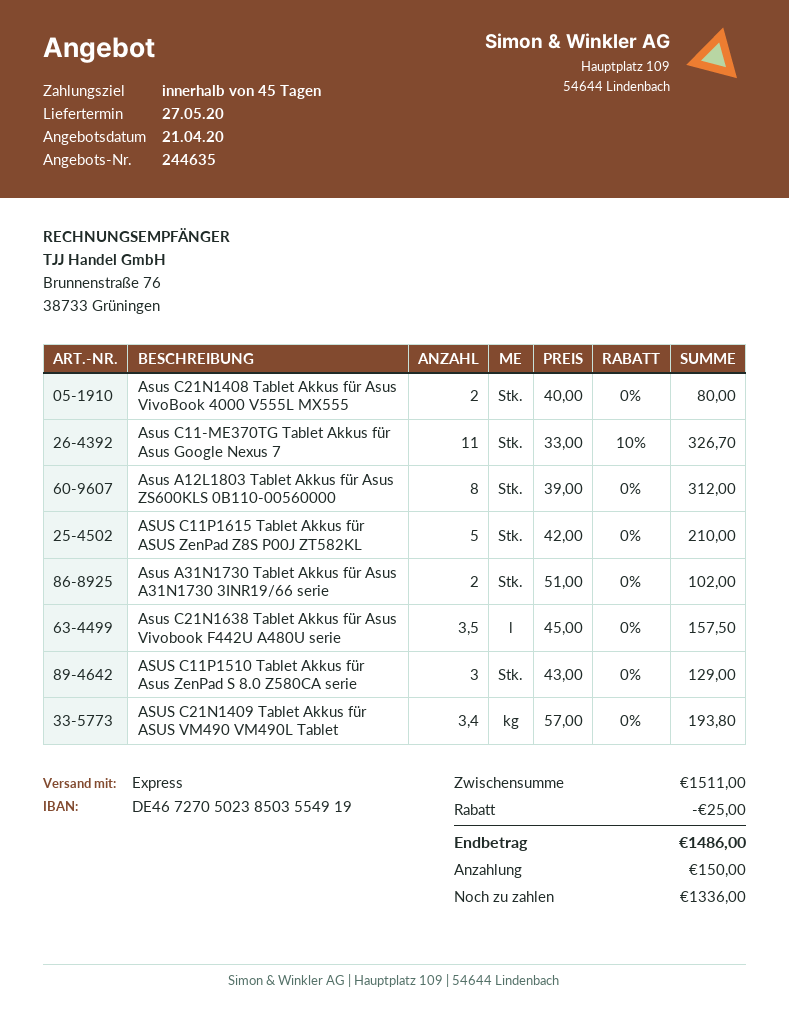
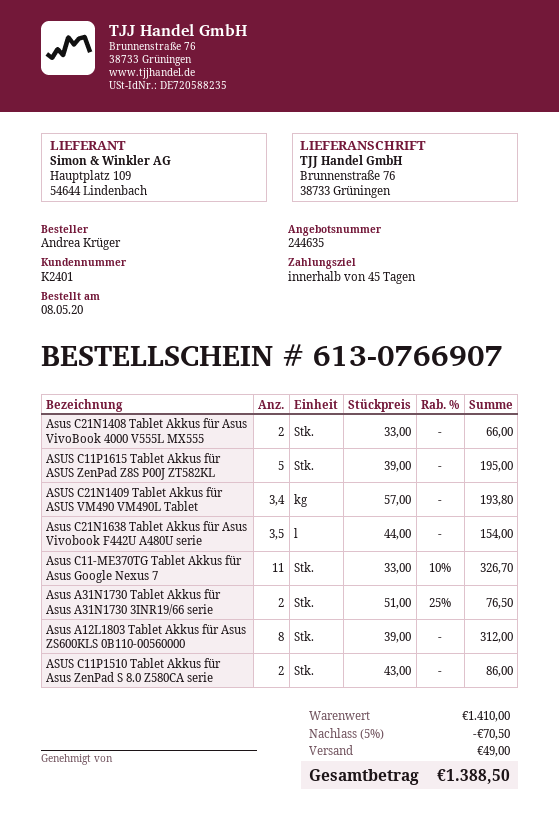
Asus C21N1408 Tablet Akkus für Asus VivoBook 4000 V555L MX555: 2 x 40.00 = 80.00 -> 2 x 33.00 = 66.00
ASUS C11P1615 Tablet Akkus für ASUS ZenPad Z8S P00J ZT582KL: 5 x 42.00 = 210.00 -> 5 x 39.00 = 195.00
Asus A31N1730 Tablet Akkus für Asus A31N1730 3INR19/66 serie: 2 x 51.00 = 102.00 -> 2 x 51.00 - 25% = 76.50
Asus C21N1638 Tablet Akkus für Asus Vivobook F442U A480U serie: 3.5 x 45.00 = 157.50 -> 3.5 x 44.00 = 154.00
ASUS C11P1510 Tablet Akkus für Asus ZenPad S 8.0 Z580CA serie: 3 x 43.00 = 129.00 -> 2 x 43.00 = 86.00
subtotal: 1511.00 -> 1410.00
discount: 25.00 -> 70.50
shipping: none -> 49.00
total: 1486.00 -> 1388.50

